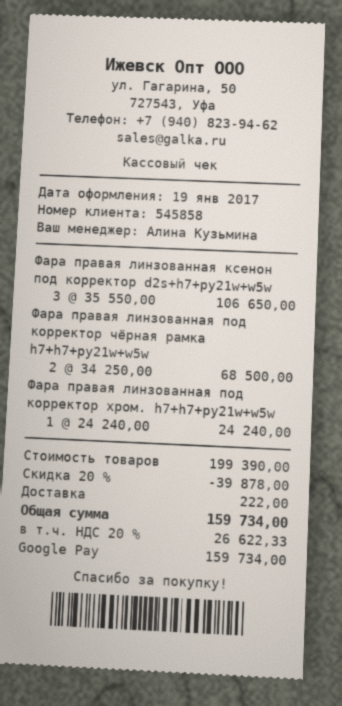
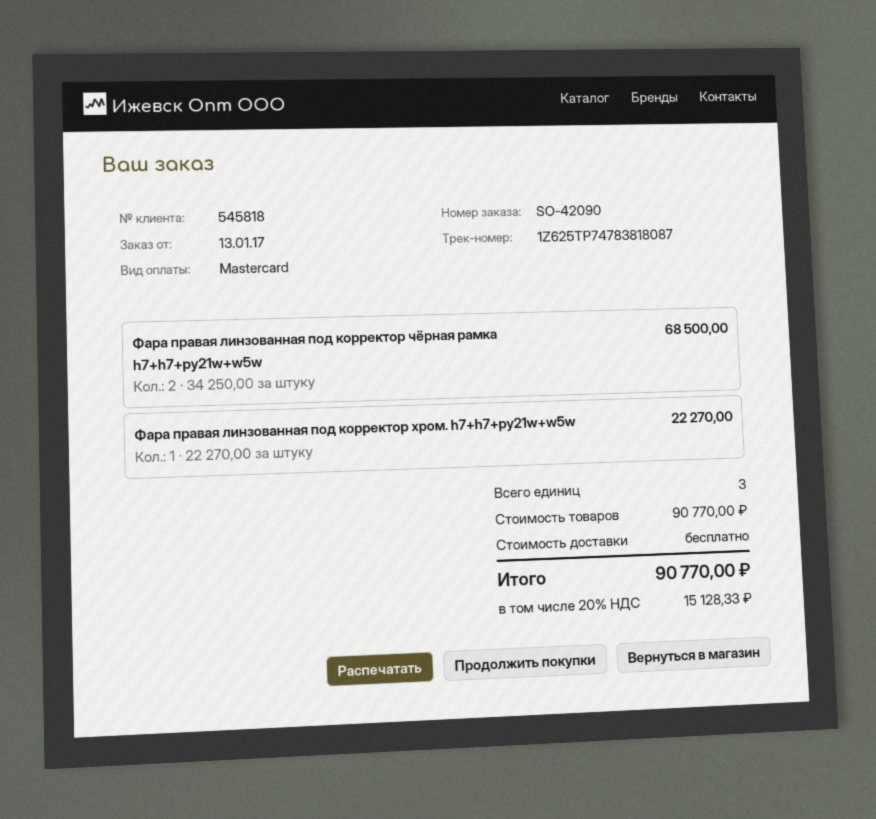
order date: 2017-01-19 -> 2017-01-13
customer number: 545858 -> 545818
payment method: Google Pay -> Mastercard
Фара правая линзованная ксенон под корректор d2s+h7+py21w+w5w: 3 x 35550.00 = 106650.00 -> none
Фара правая линзованная под корректор хром. h7+h7+py21w+w5w: 1 x 24240.00 = 24240.00 -> 1 x 22270.00 = 22270.00
subtotal: 199390.00 -> 90770.00
discount: 20% = 39878.00 -> none
shipping: 222.00 -> 0.00
tax: 20% = 26622.33 -> 20% = 15128.33
total: 159734.00 -> 90770.00

